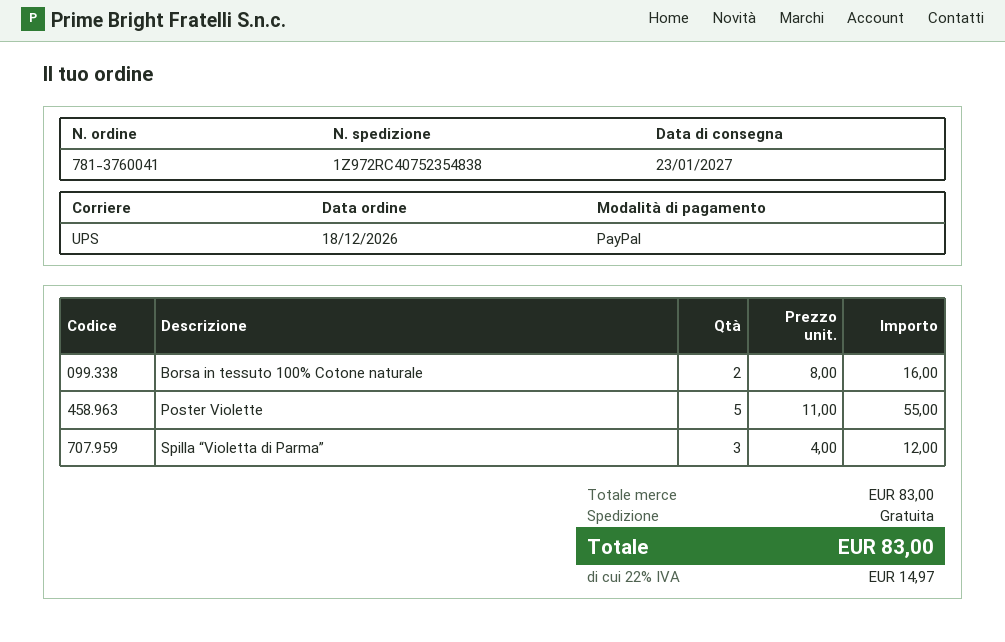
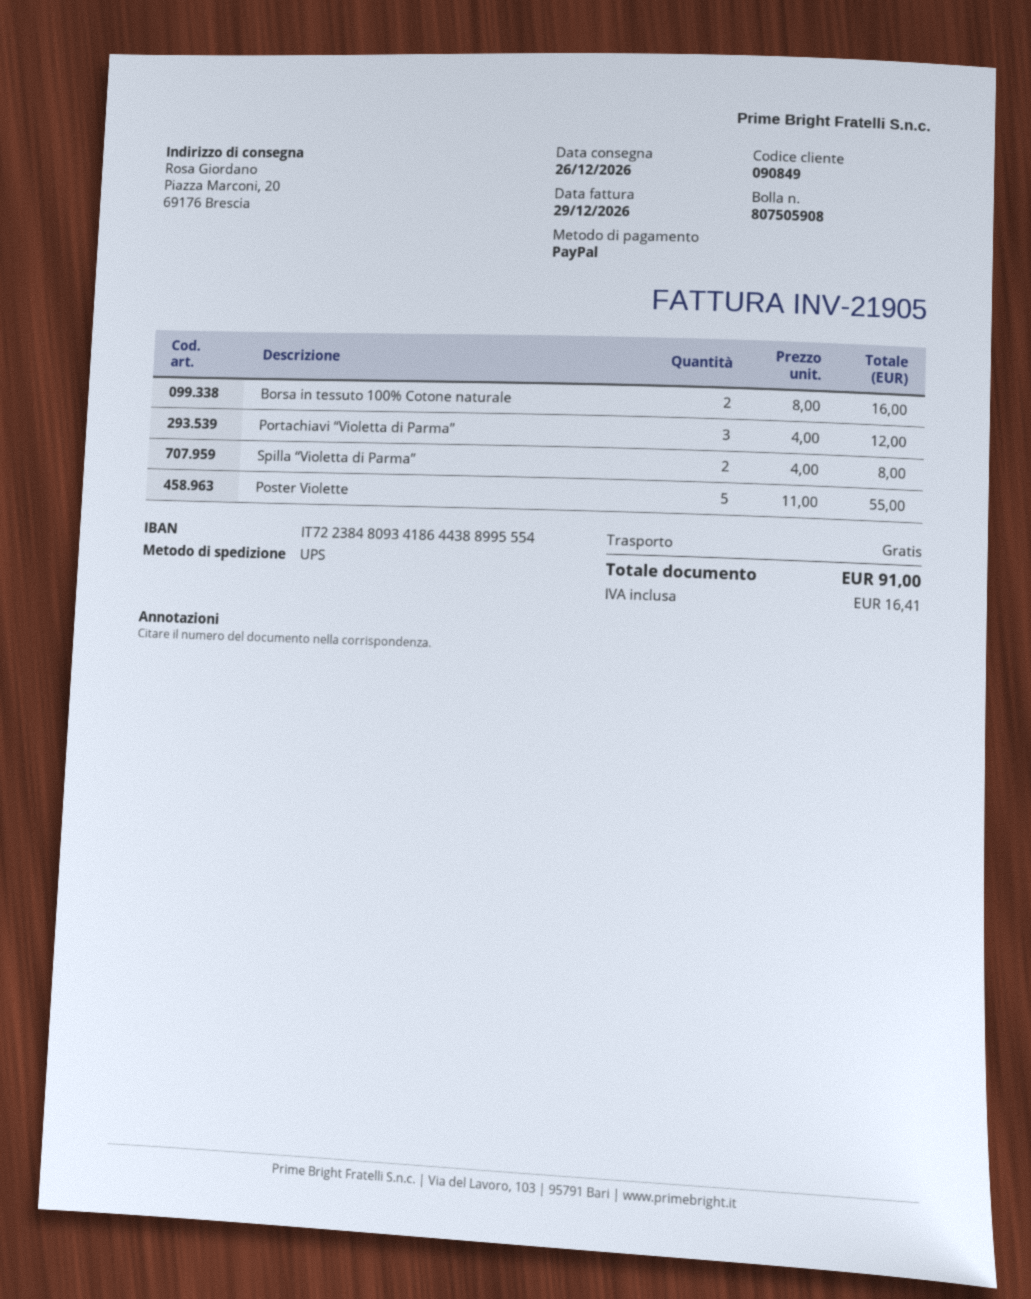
delivery date: 2027-01-23 -> 2026-12-26
Spilla “Violetta di Parma”: 3 x 4.00 = 12.00 -> 2 x 4.00 = 8.00
Portachiavi “Violetta di Parma”: none -> 3 x 4.00 = 12.00
tax: 14.97 -> 16.41
total: 83.00 -> 91.00

